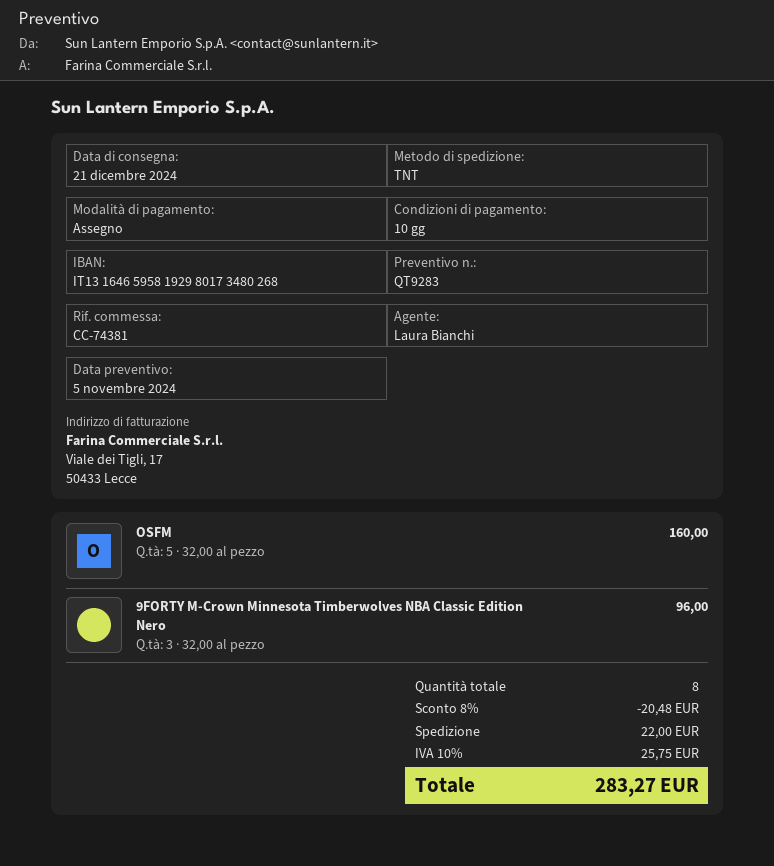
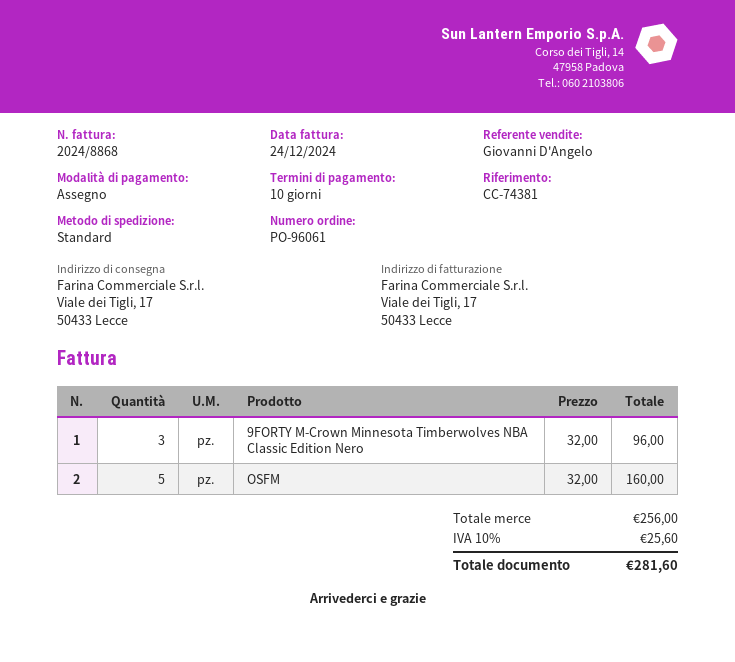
sales rep: Laura Bianchi -> Giovanni D'Angelo
shipping method: TNT -> standard
discount: 8% = 20.48 -> none
shipping: 22.00 -> none
tax: 10% = 25.75 -> 10% = 25.60
total: 283.27 -> 281.60

